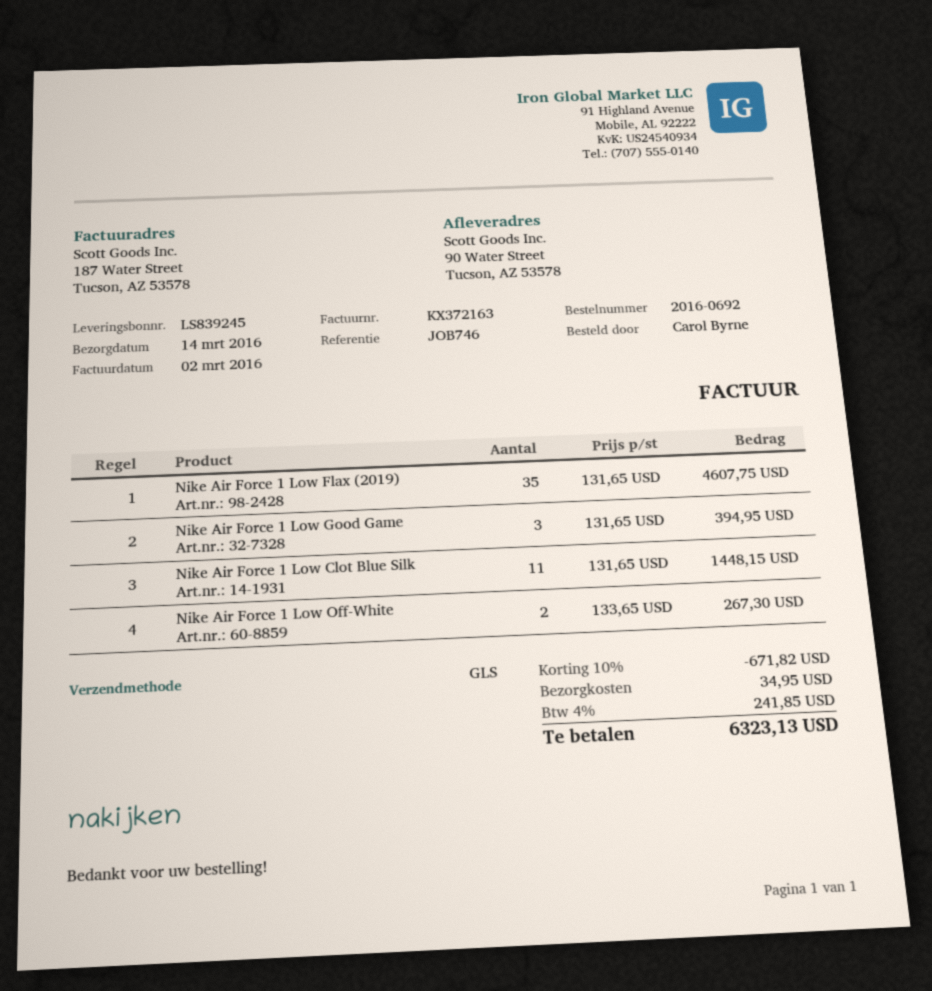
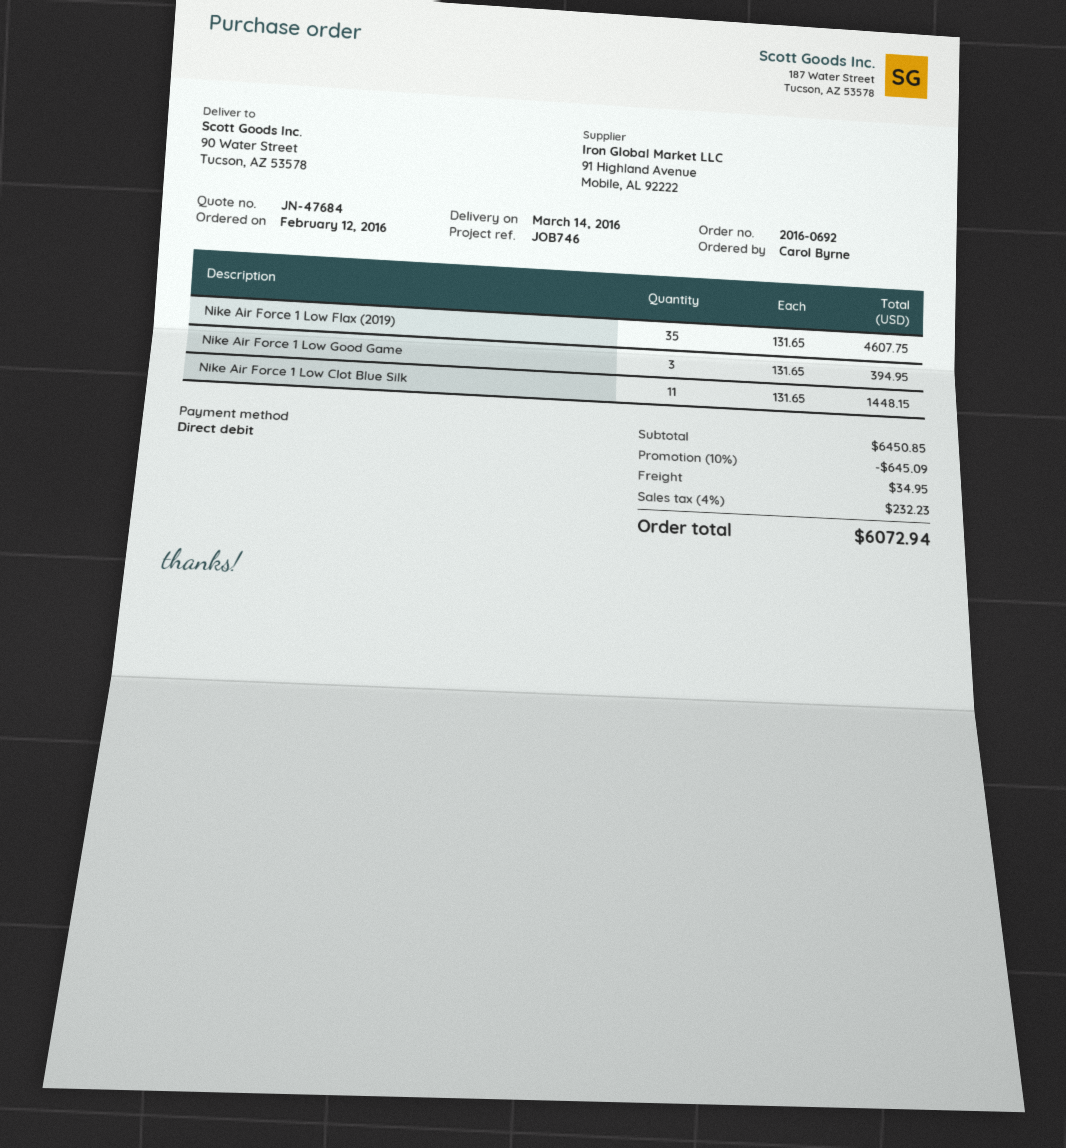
Nike Air Force 1 Low Off-White: 2 x 133.65 = 267.30 -> none
discount: 10% = 671.82 -> 10% = 645.09
tax: 4% = 241.85 -> 4% = 232.23
total: 6323.13 -> 6072.94

